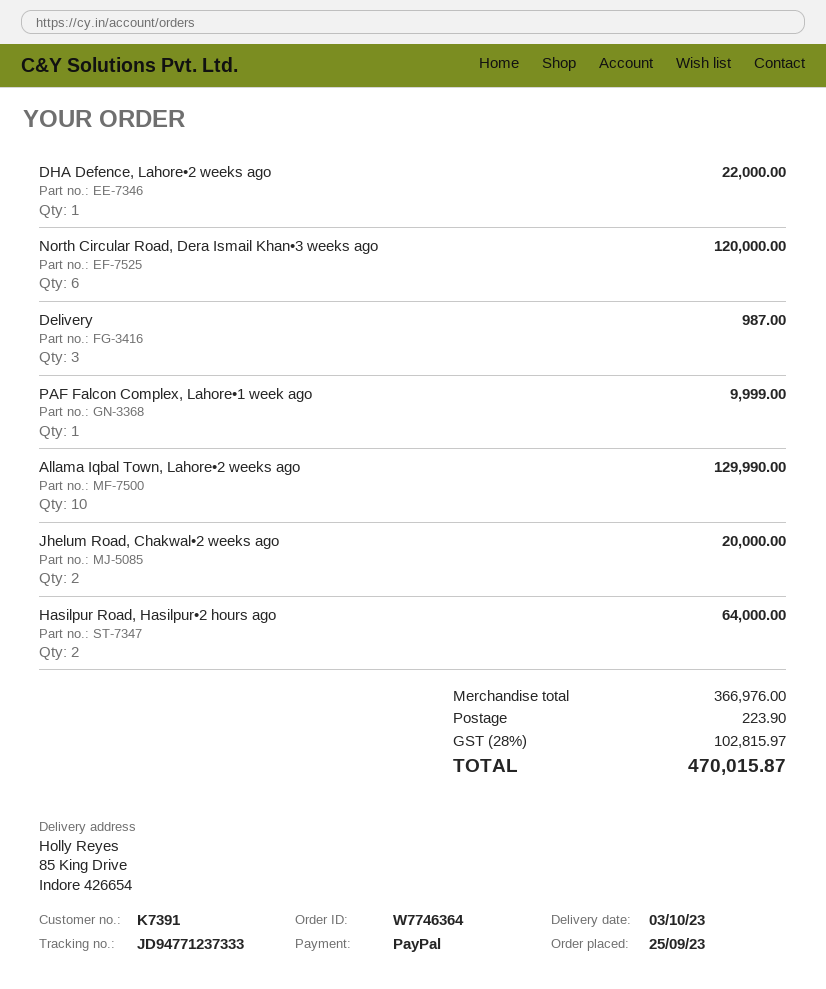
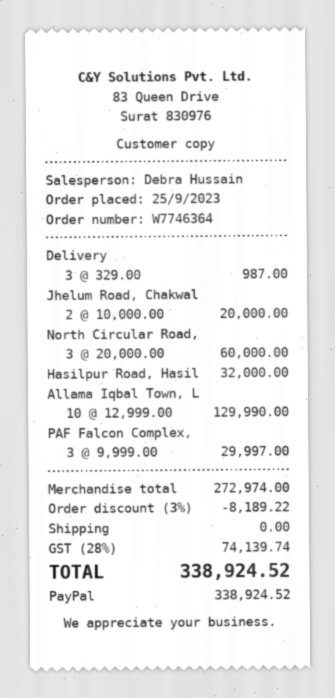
DHA Defence, Lahore•2 weeks ago: 1 for 22000.00 -> none
North Circular Road, Dera Ismail Khan•3 weeks ago: 6 for 120000.00 -> 3 for 60000.00
PAF Falcon Complex, Lahore•1 week ago: 1 for 9999.00 -> 3 for 29997.00
Hasilpur Road, Hasilpur•2 hours ago: 2 for 64000.00 -> 1 for 32000.00
subtotal: 366976.00 -> 272974.00
discount: none -> 3% = 8189.22
shipping: 223.90 -> 0.00
tax: 28% = 102815.97 -> 28% = 74139.74
total: 470015.87 -> 338924.52

